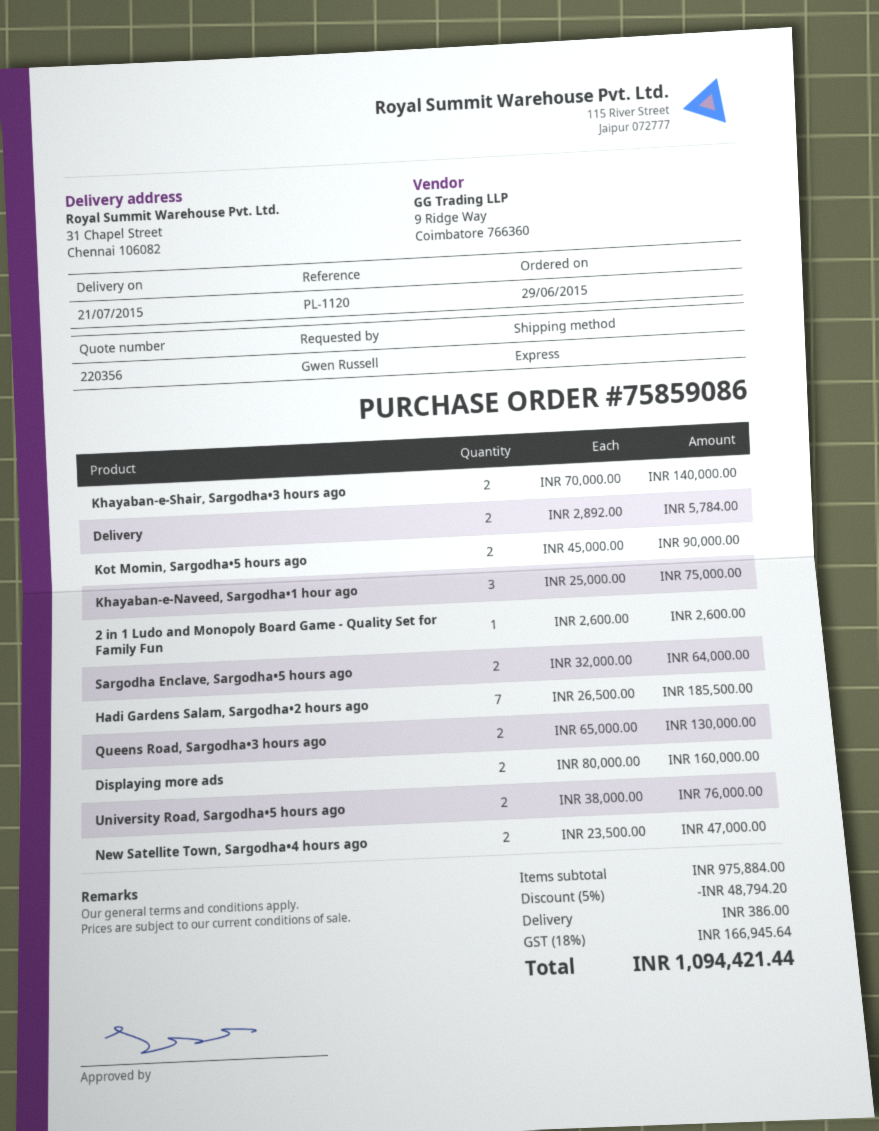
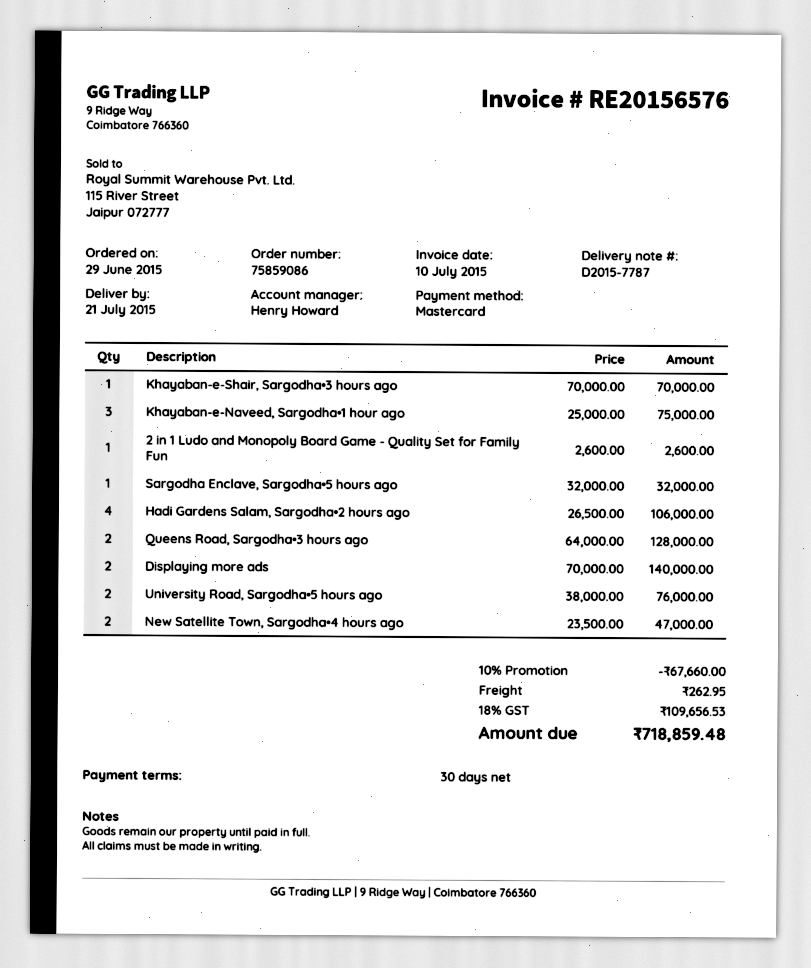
Khayaban-e-Shair, Sargodha•3 hours ago: 2 x 70000.00 = 140000.00 -> 1 x 70000.00 = 70000.00
Delivery: 2 x 2892.00 = 5784.00 -> none
Kot Momin, Sargodha•5 hours ago: 2 x 45000.00 = 90000.00 -> none
Sargodha Enclave, Sargodha•5 hours ago: 2 x 32000.00 = 64000.00 -> 1 x 32000.00 = 32000.00
Hadi Gardens Salam, Sargodha•2 hours ago: 7 x 26500.00 = 185500.00 -> 4 x 26500.00 = 106000.00
Queens Road, Sargodha•3 hours ago: 2 x 65000.00 = 130000.00 -> 2 x 64000.00 = 128000.00
Displaying more ads: 2 x 80000.00 = 160000.00 -> 2 x 70000.00 = 140000.00
discount: 5% = 48794.20 -> 10% = 67660.00
shipping: 386.00 -> 262.95
tax: 18% = 166945.64 -> 18% = 109656.53
total: 1094421.44 -> 718859.48

